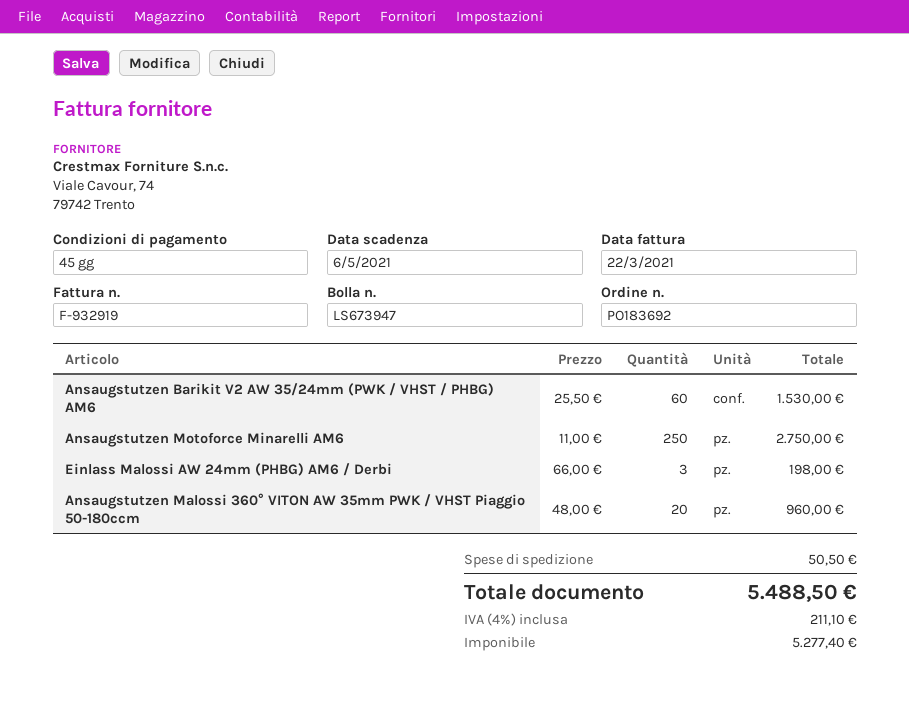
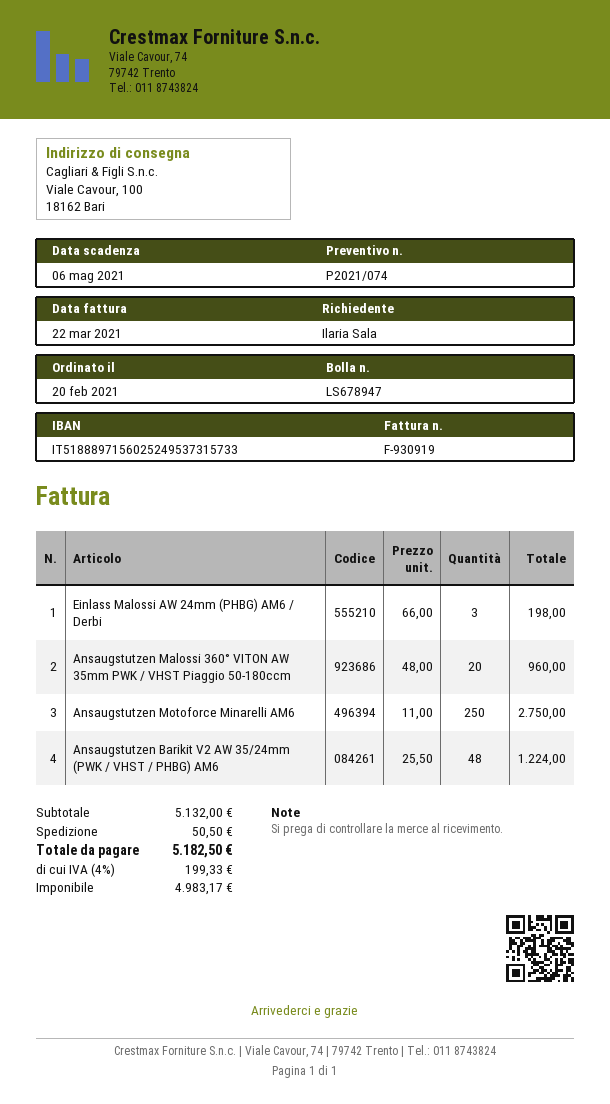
delivery note number: LS673947 -> LS678947
invoice number: F-932919 -> F-930919
Ansaugstutzen Barikit V2 AW 35/24mm (PWK / VHST / PHBG) AM6: 60 x 25.50 = 1530.00 -> 48 x 25.50 = 1224.00
net: 5277.40 -> 4983.17
tax: 4% = 211.10 -> 4% = 199.33
total: 5488.50 -> 5182.50

